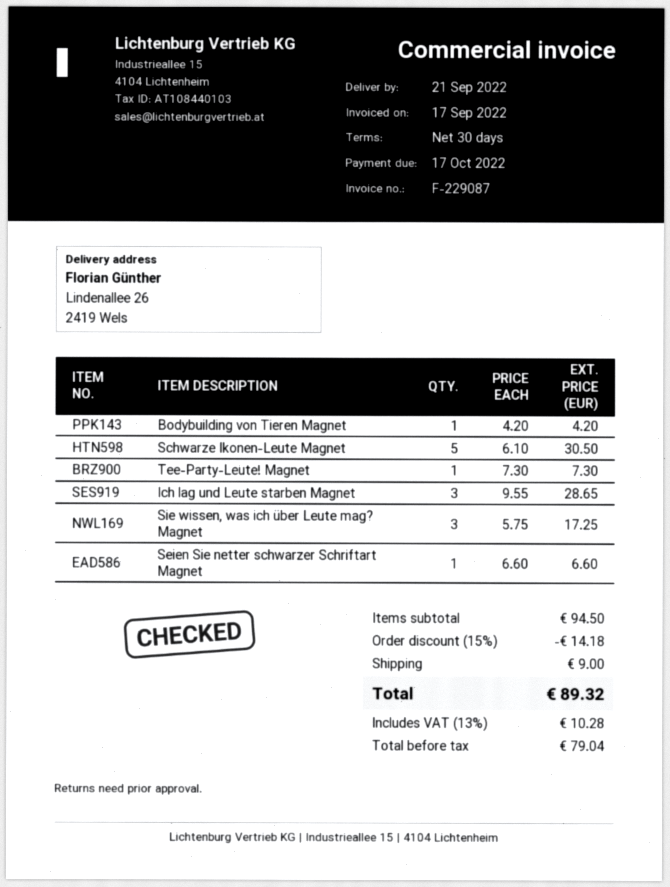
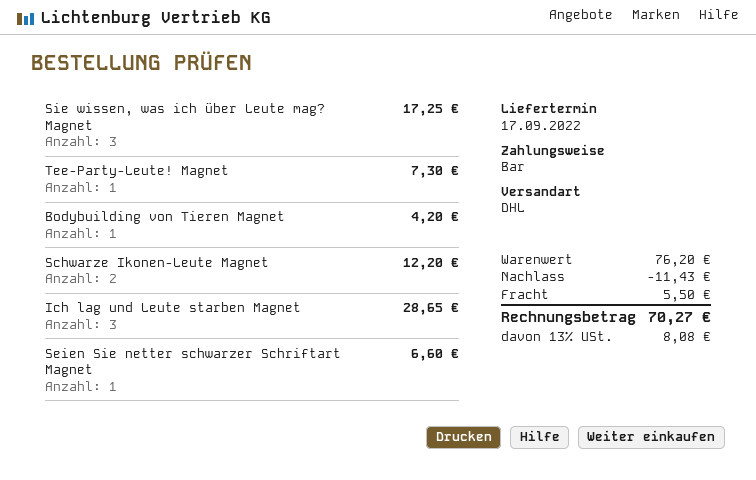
delivery date: 2022-09-21 -> 2022-09-17
Schwarze Ikonen-Leute Magnet: 5 for 30.50 -> 2 for 12.20
subtotal: 94.50 -> 76.20
discount: 14.18 -> 11.43
shipping: 9.00 -> 5.50
tax: 13% = 10.28 -> 13% = 8.08
total: 89.32 -> 70.27

